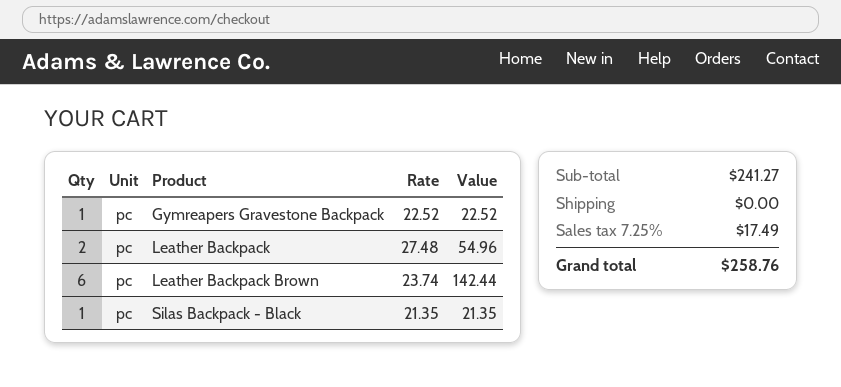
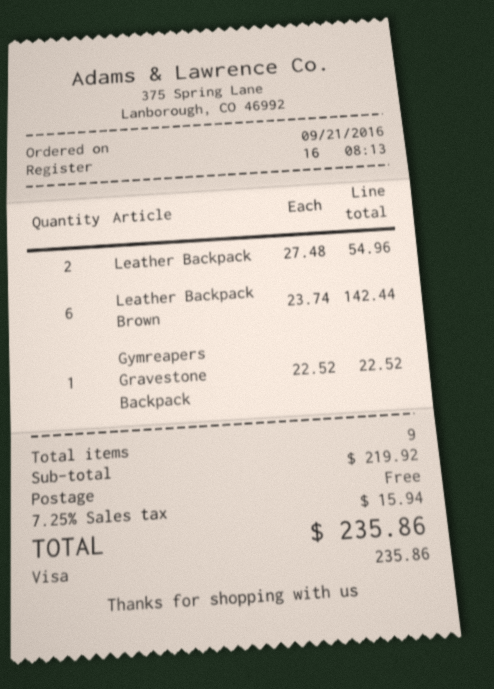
Silas Backpack - Black: 1 x 21.35 = 21.35 -> none
subtotal: 241.27 -> 219.92
tax: 7.25% = 17.49 -> 7.25% = 15.94
total: 258.76 -> 235.86

